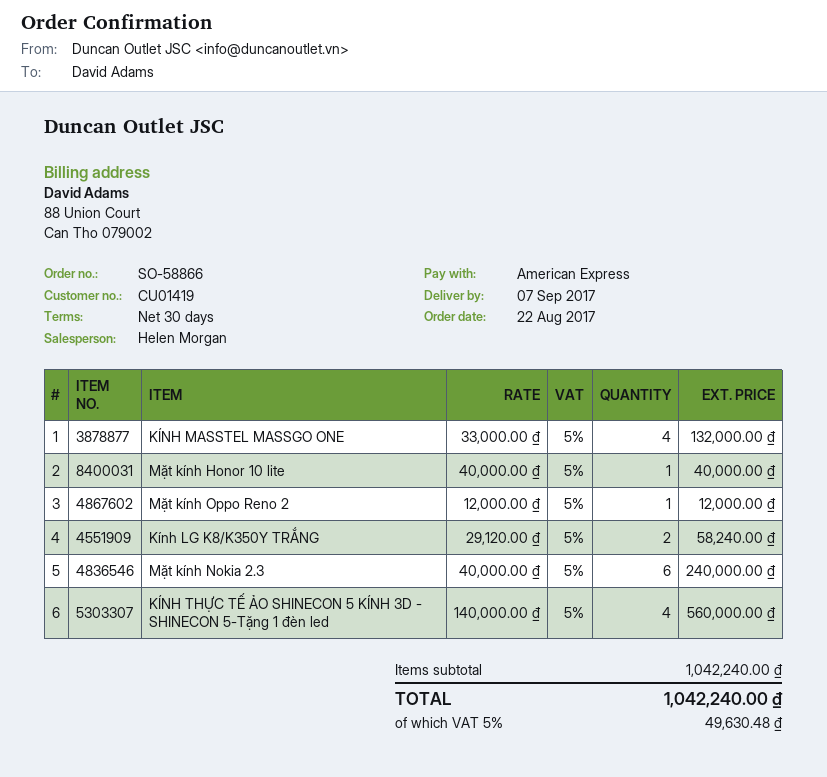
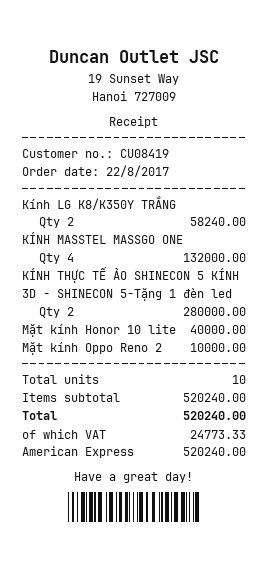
customer number: CU01419 -> CU08419
Mặt kính Oppo Reno 2: 1 for 12000.00 -> 1 for 10000.00
Mặt kính Nokia 2.3: 6 for 240000.00 -> none
KÍNH THỰC TẾ ẢO SHINECON 5 KÍNH 3D - SHINECON 5-Tặng 1 đèn led: 4 for 560000.00 -> 2 for 280000.00
subtotal: 1042240.00 -> 520240.00
tax: 49630.48 -> 24773.33
total: 1042240.00 -> 520240.00

